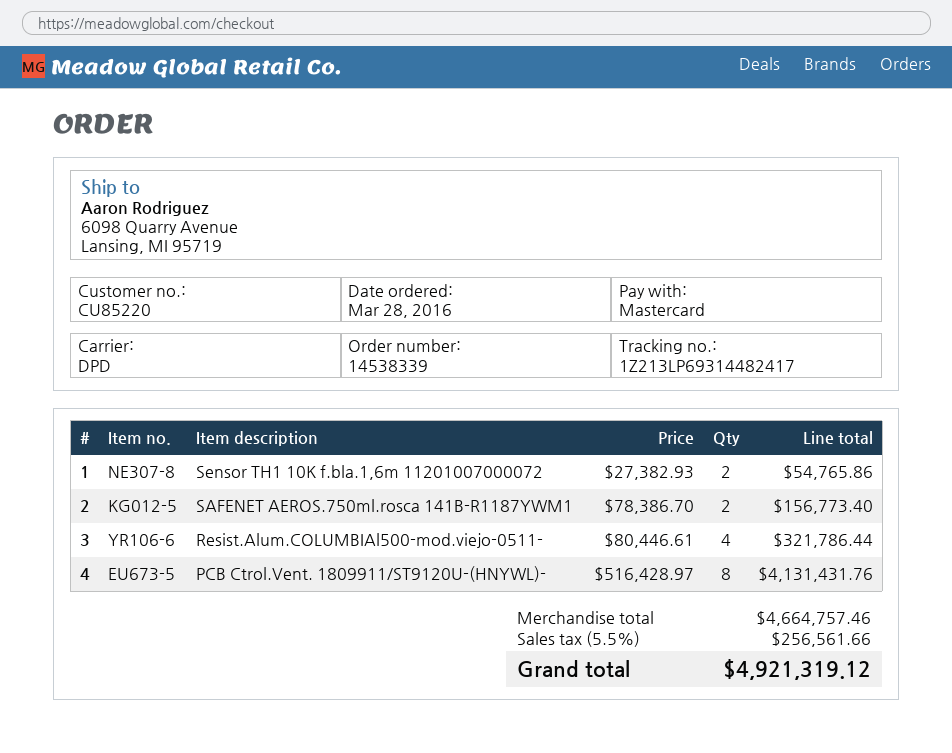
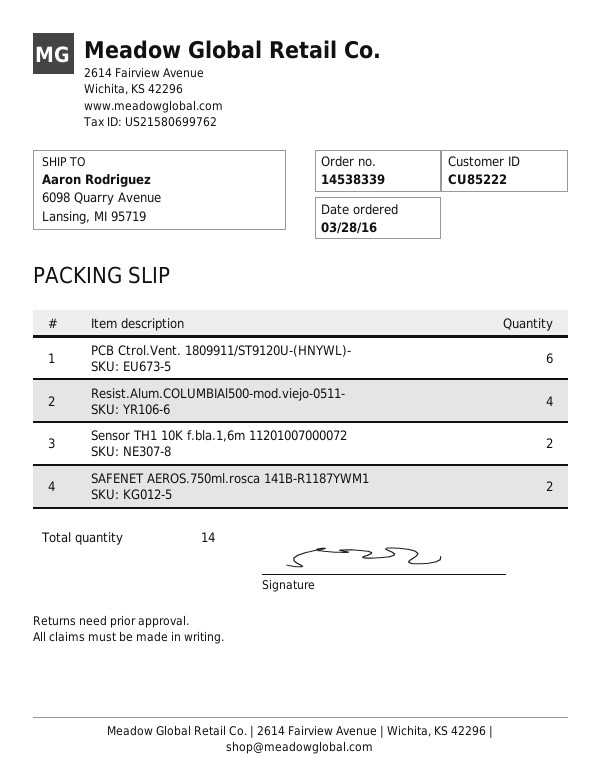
customer number: CU85220 -> CU85222
PCB Ctrol.Vent. 1809911/ST9120U-(HNYWL)-: 8 -> 6

